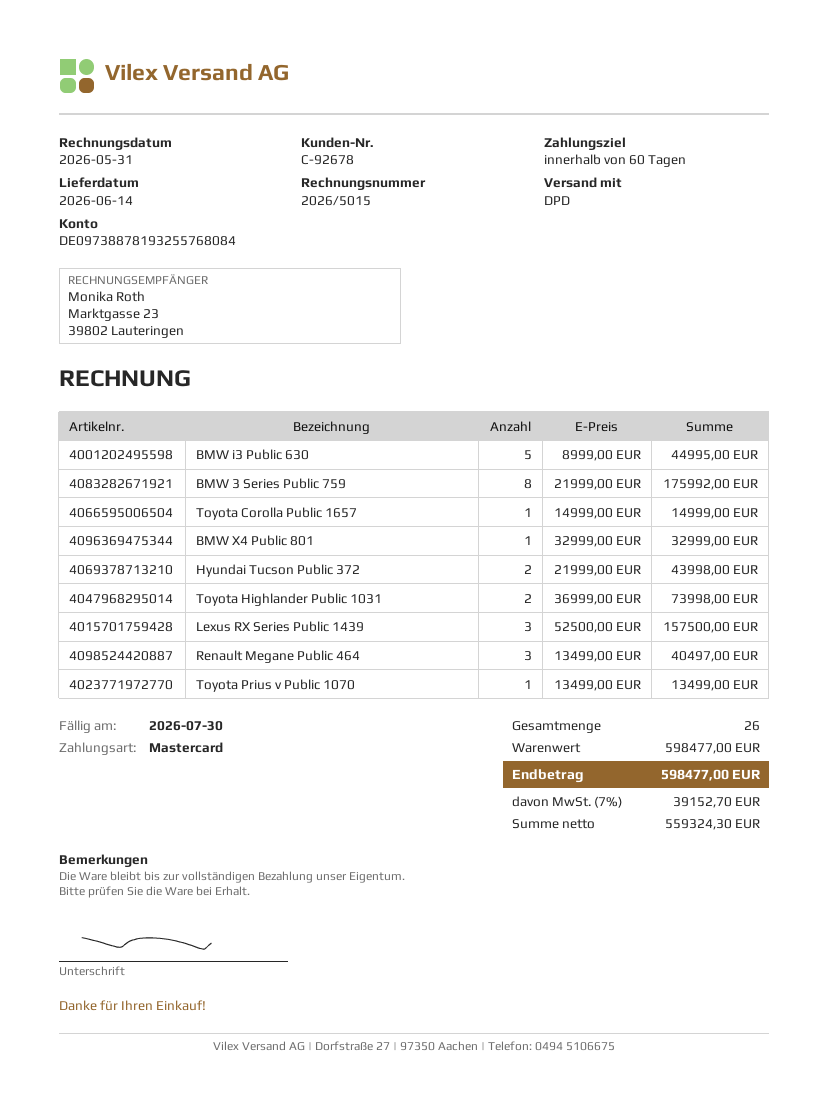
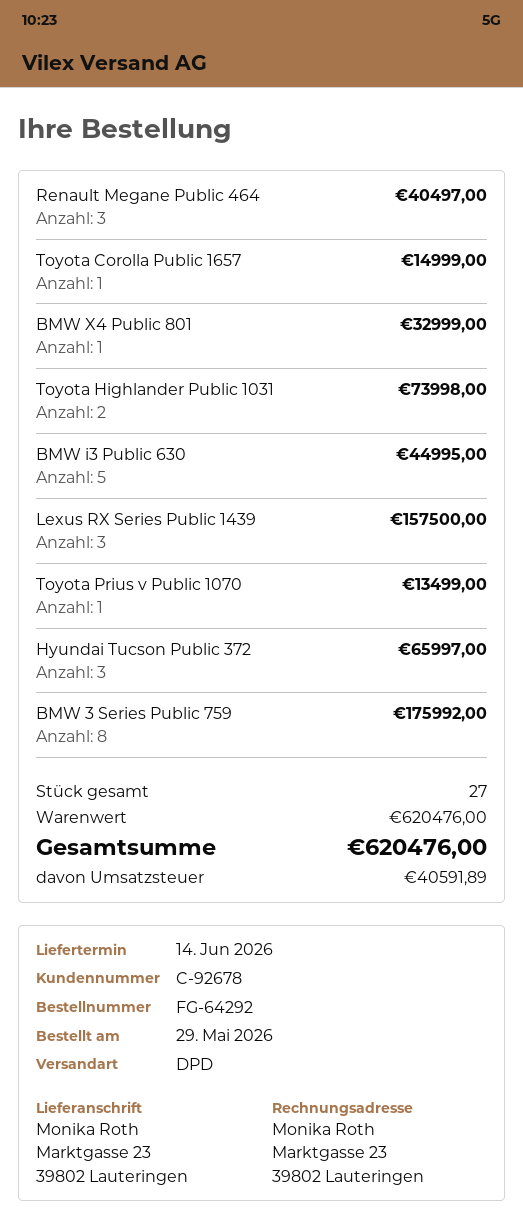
Hyundai Tucson Public 372: 2 for 43998.00 -> 3 for 65997.00
total quantity: 26 -> 27
subtotal: 598477.00 -> 620476.00
tax: 39152.70 -> 40591.89
total: 598477.00 -> 620476.00

